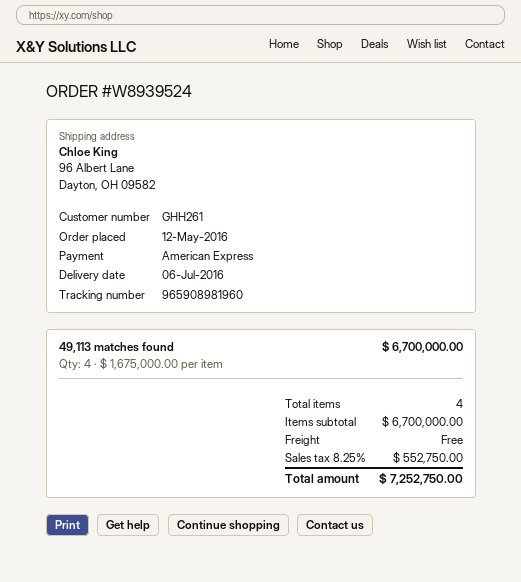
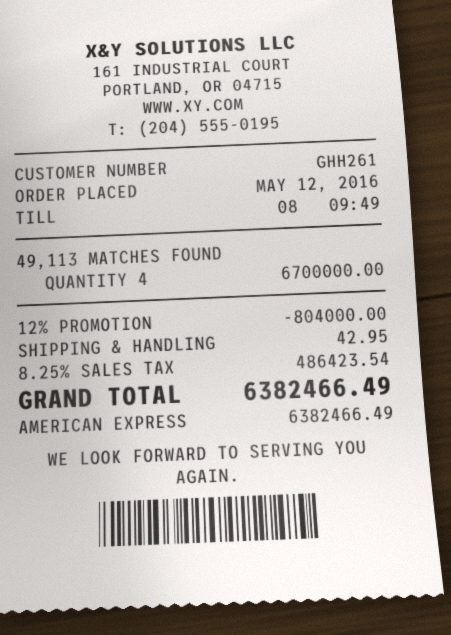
discount: none -> 12% = 804000.00
shipping: 0.00 -> 42.95
tax: 8.25% = 552750.00 -> 8.25% = 486423.54
total: 7252750.00 -> 6382466.49

